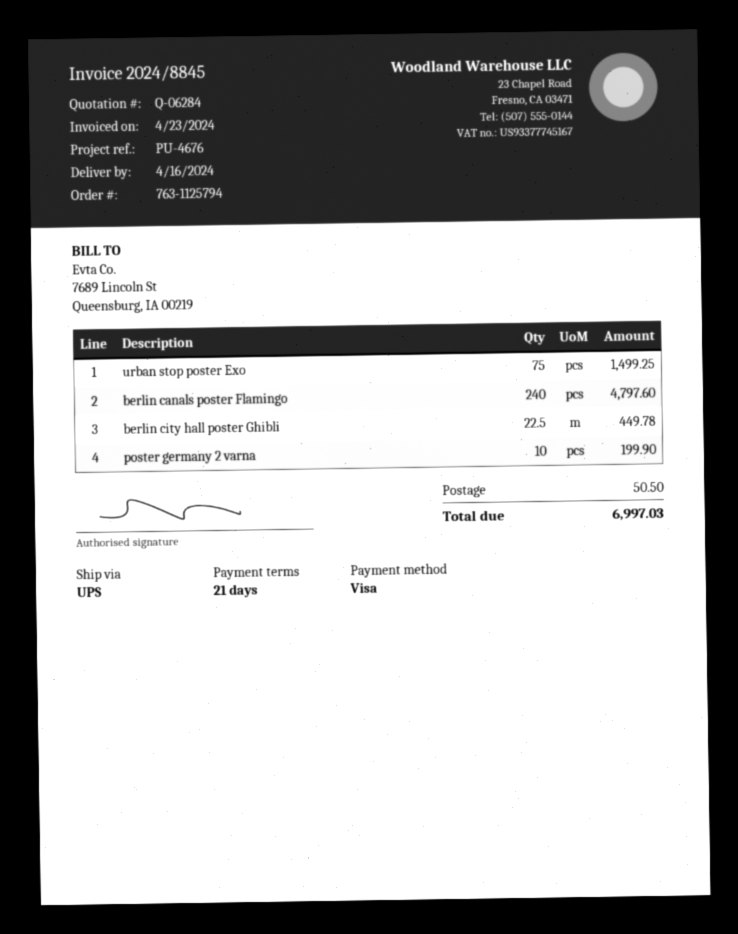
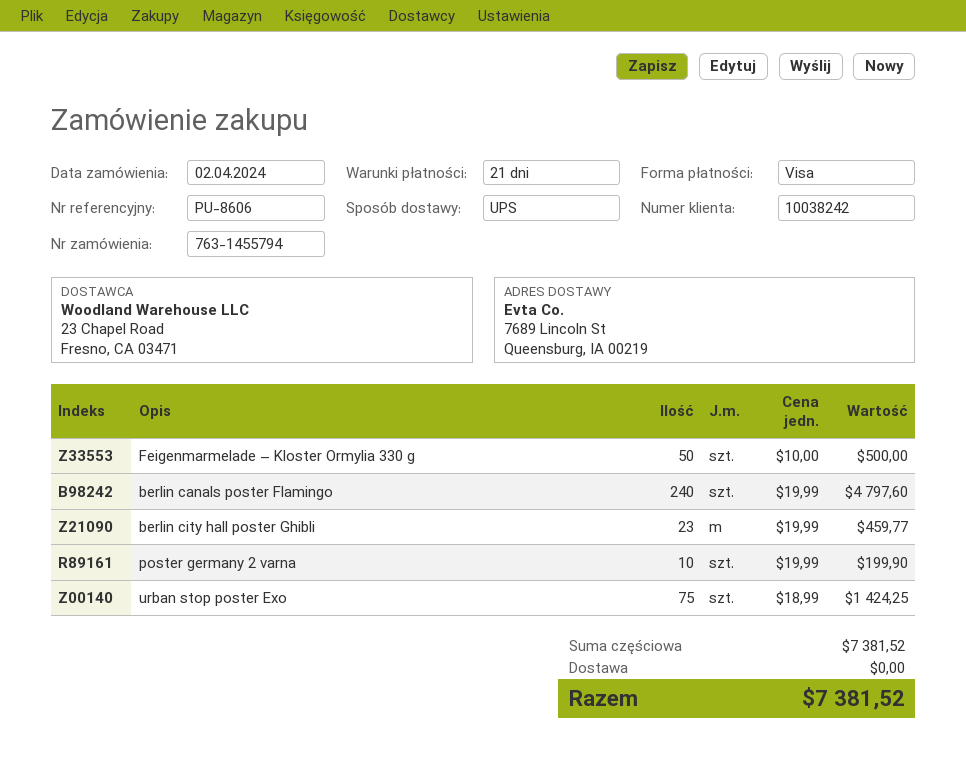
order number: 763-1125794 -> 763-1455794
reference: PU-4676 -> PU-8606
urban stop poster Exo: 75 for 1499.25 -> 75 for 1424.25
berlin city hall poster Ghibli: 22.5 for 449.78 -> 23 for 459.77
Feigenmarmelade – Kloster Ormylia 330 g: none -> 50 for 500.00
shipping: 50.50 -> 0.00
total: 6997.03 -> 7381.52

